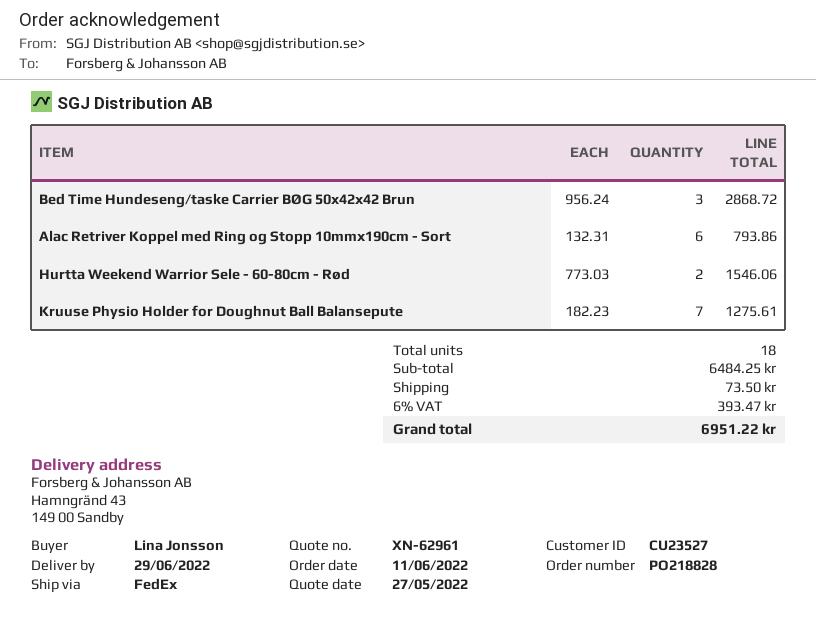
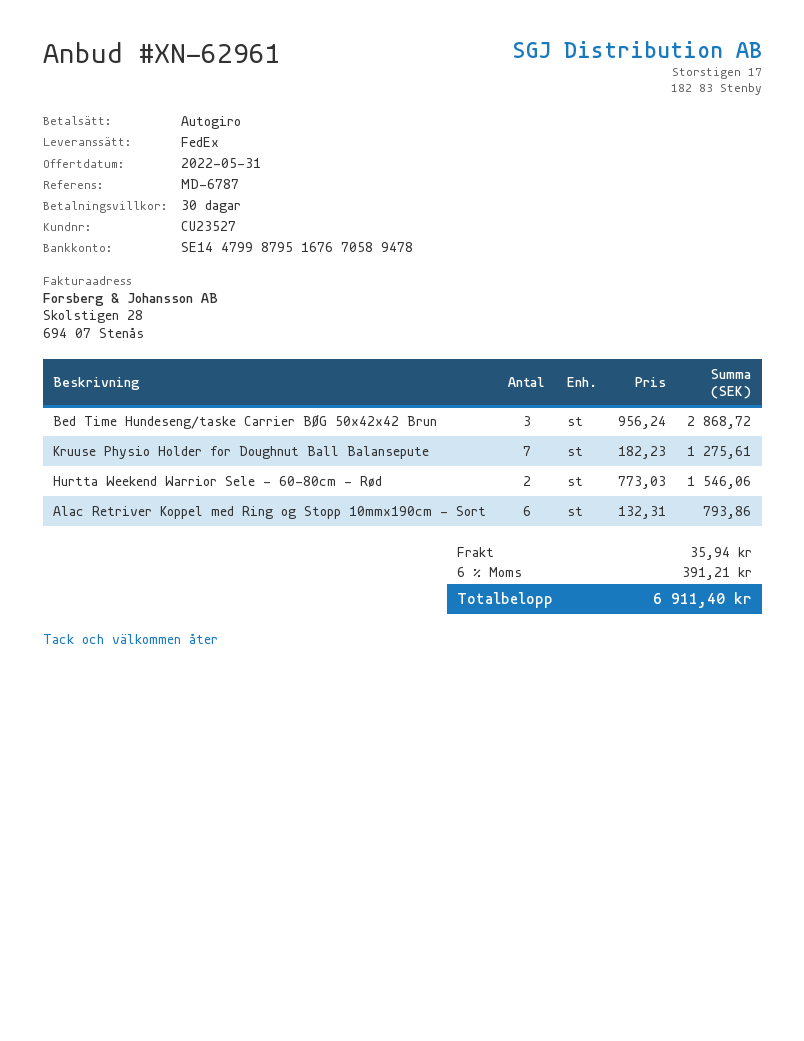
quote date: 2022-05-27 -> 2022-05-31
shipping: 73.50 -> 35.94
tax: 6% = 393.47 -> 6% = 391.21
total: 6951.22 -> 6911.40

